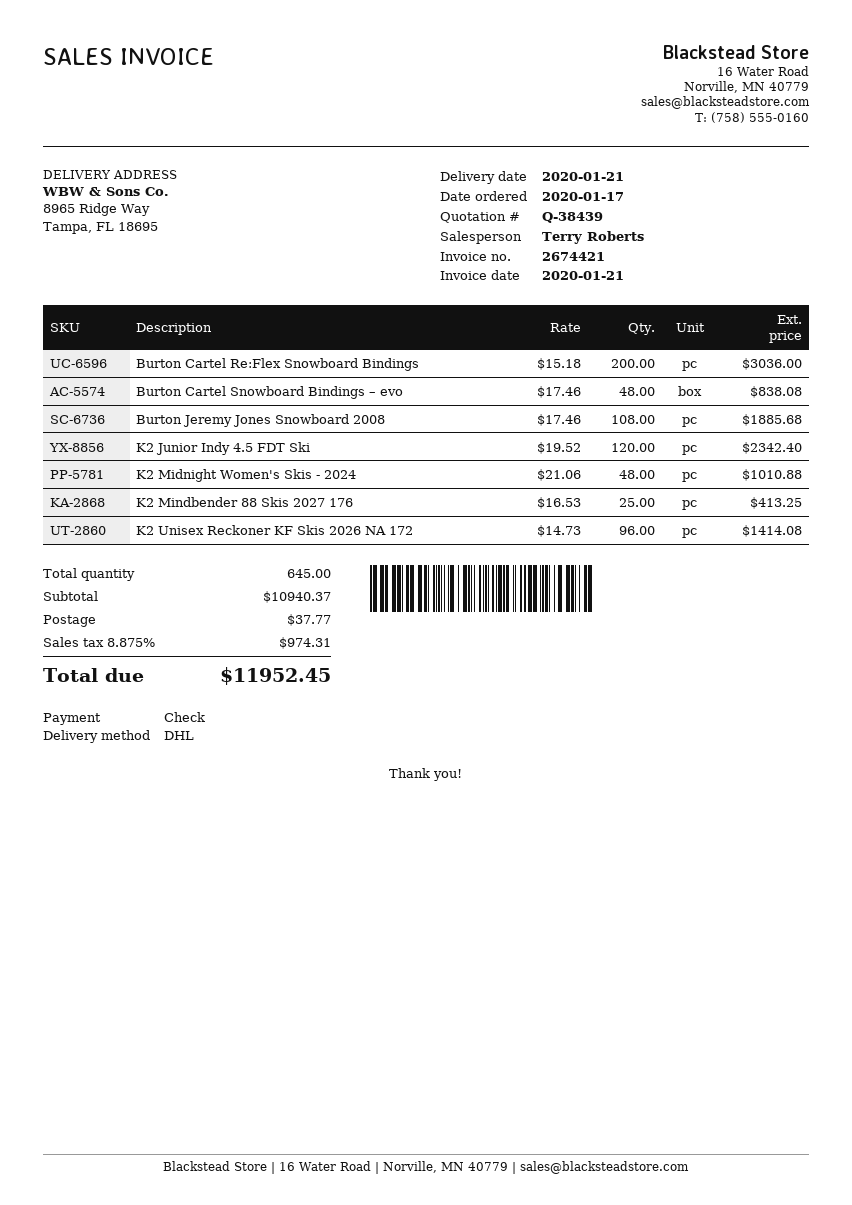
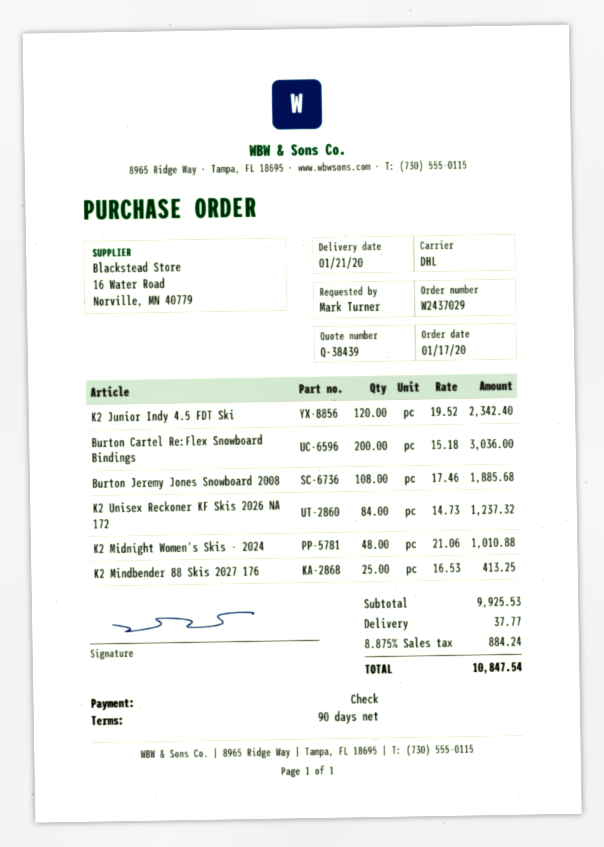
Burton Cartel Snowboard Bindings – evo: 48 x 17.46 = 838.08 -> none
K2 Unisex Reckoner KF Skis 2026 NA 172: 96 x 14.73 = 1414.08 -> 84 x 14.73 = 1237.32
subtotal: 10940.37 -> 9925.53
tax: 8.875% = 974.31 -> 8.875% = 884.24
total: 11952.45 -> 10847.54

